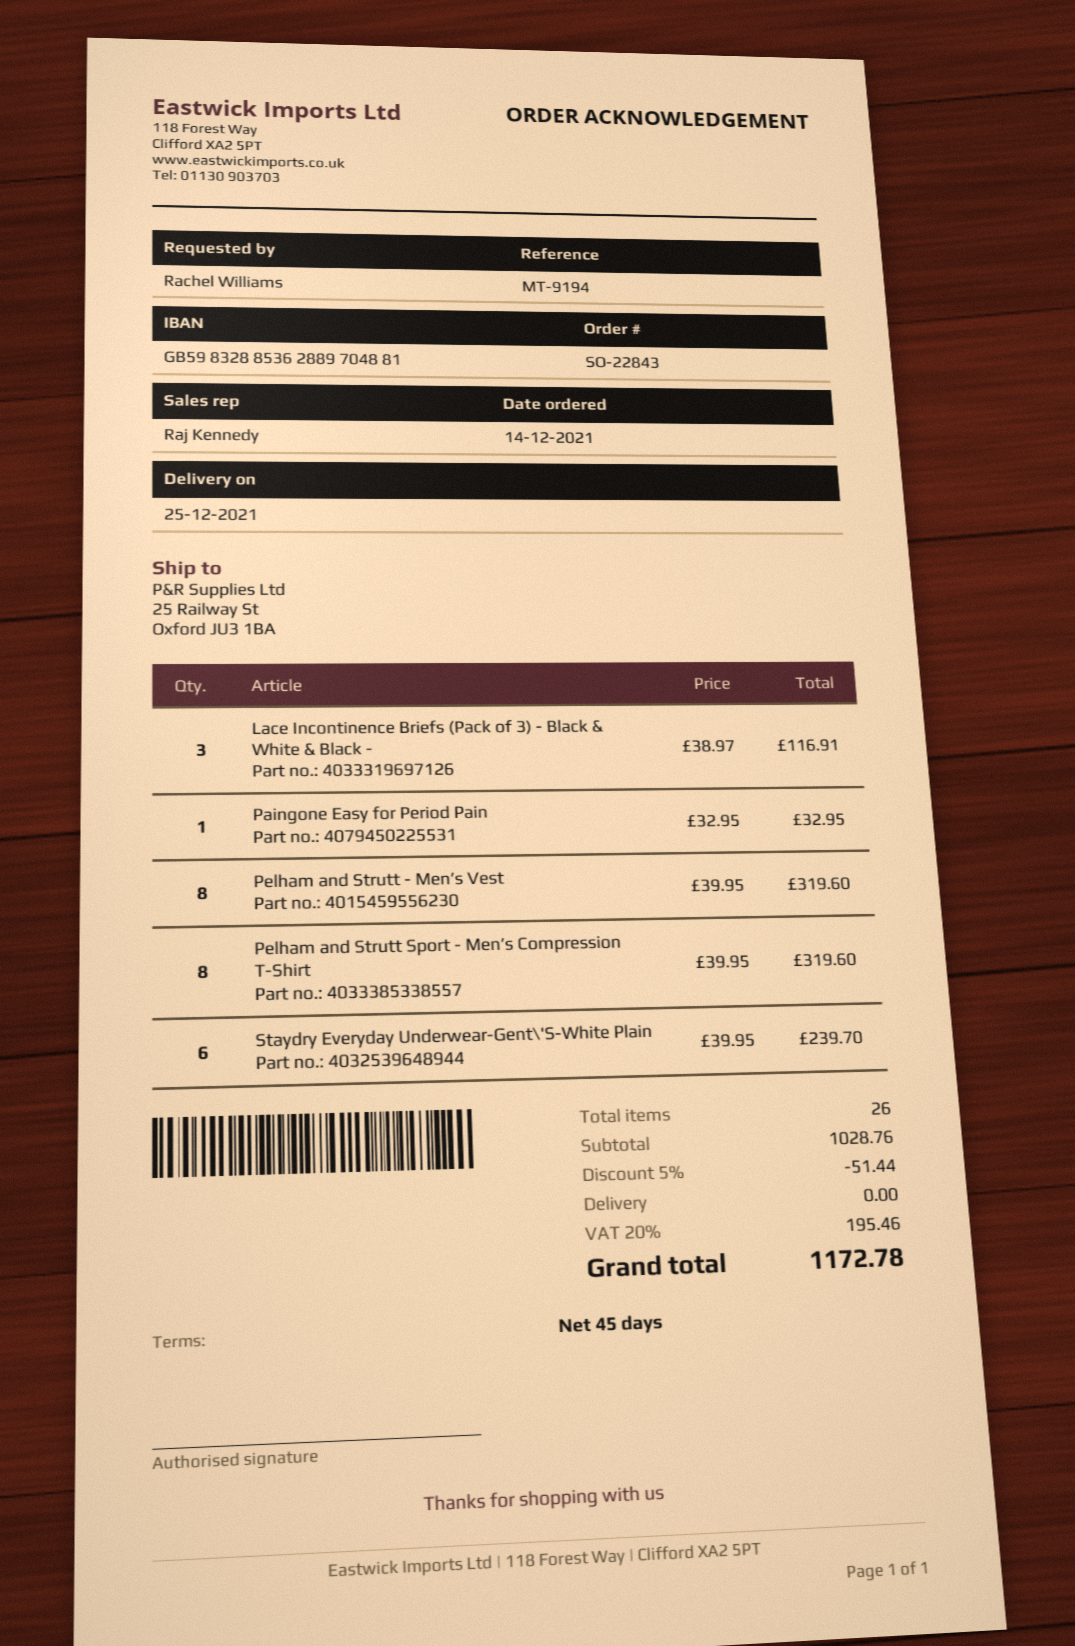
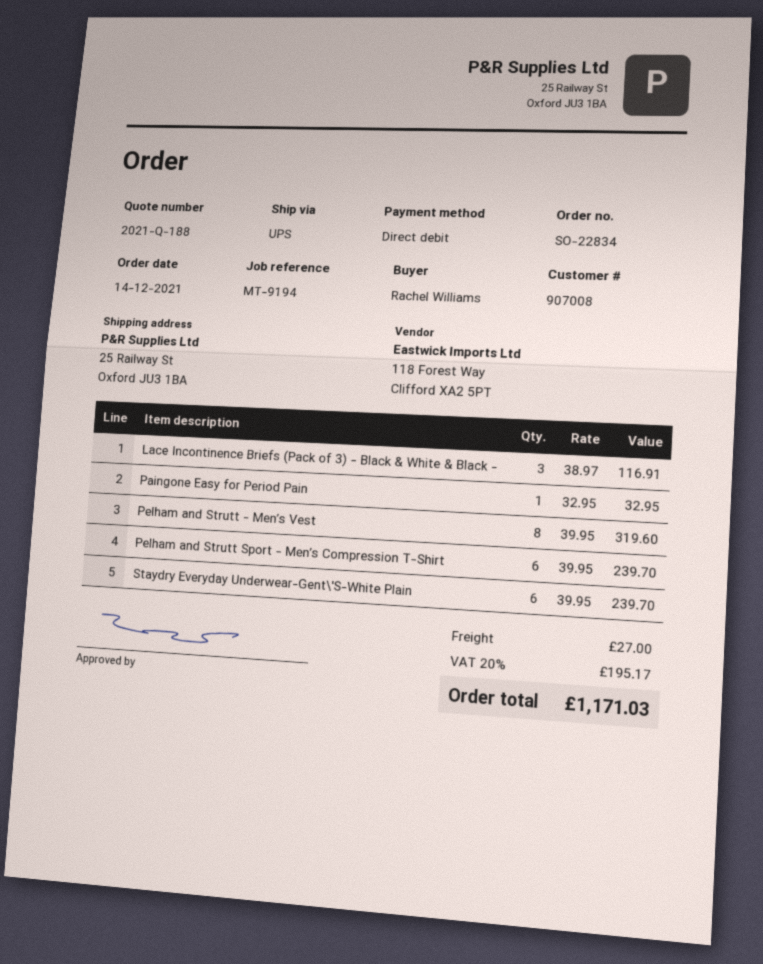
order number: SO-22843 -> SO-22834
Pelham and Strutt Sport - Men’s Compression T-Shirt: 8 x 39.95 = 319.60 -> 6 x 39.95 = 239.70
discount: 5% = 51.44 -> none
shipping: 0.00 -> 27.00
tax: 20% = 195.46 -> 20% = 195.17
total: 1172.78 -> 1171.03

